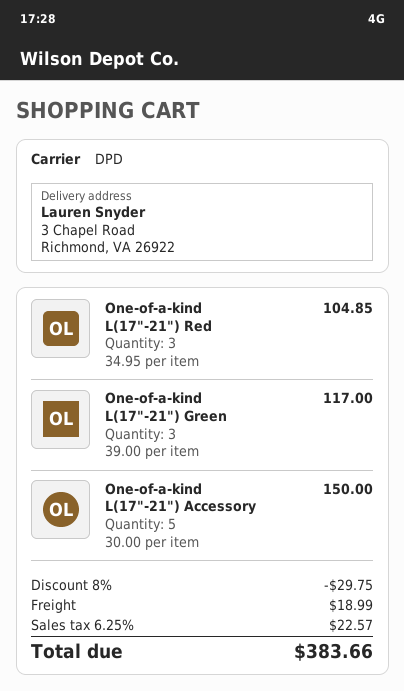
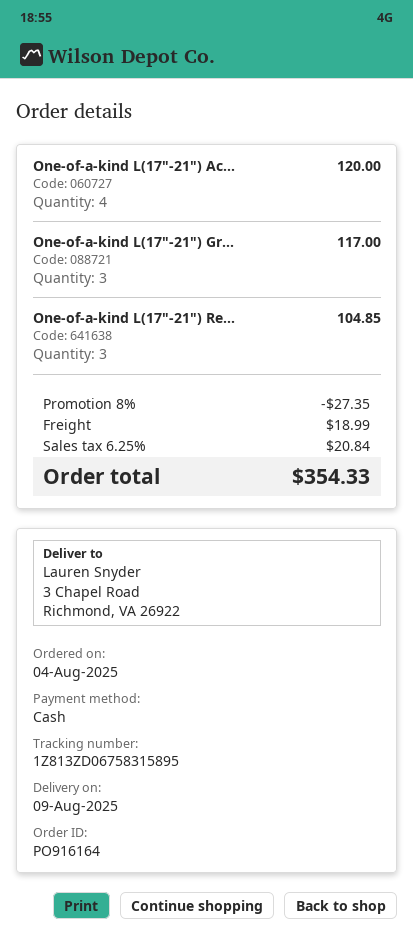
One-of-a-kind L(17"-21") Accessory: 5 for 150.00 -> 4 for 120.00
discount: 8% = 29.75 -> 8% = 27.35
tax: 6.25% = 22.57 -> 6.25% = 20.84
total: 383.66 -> 354.33

